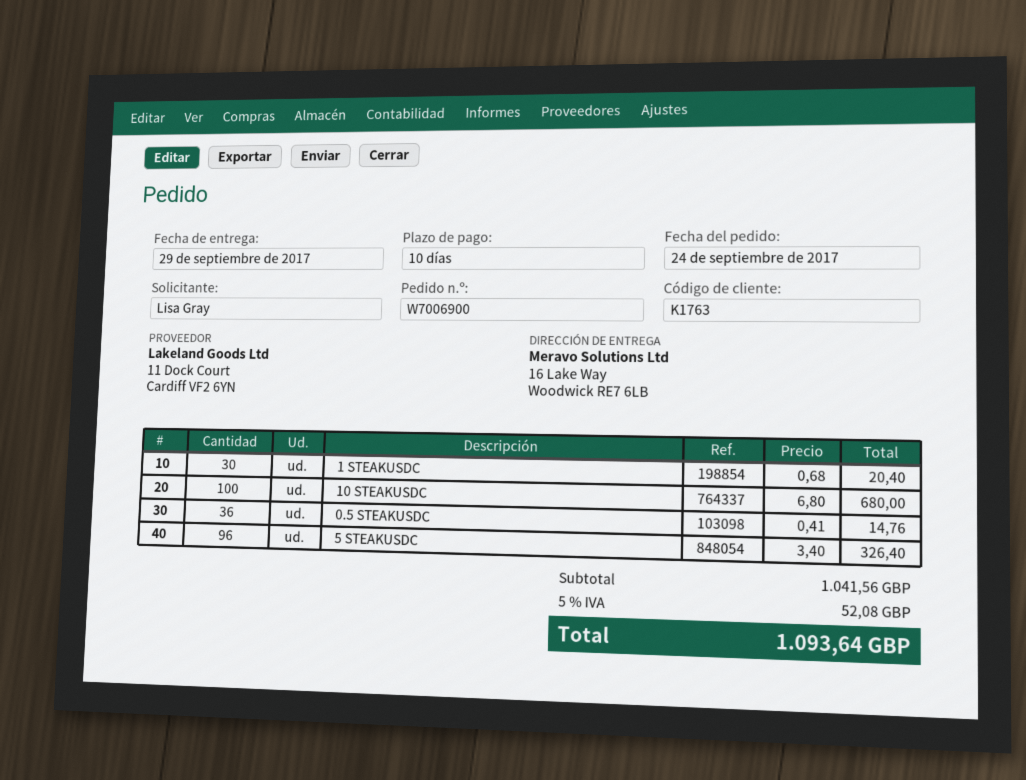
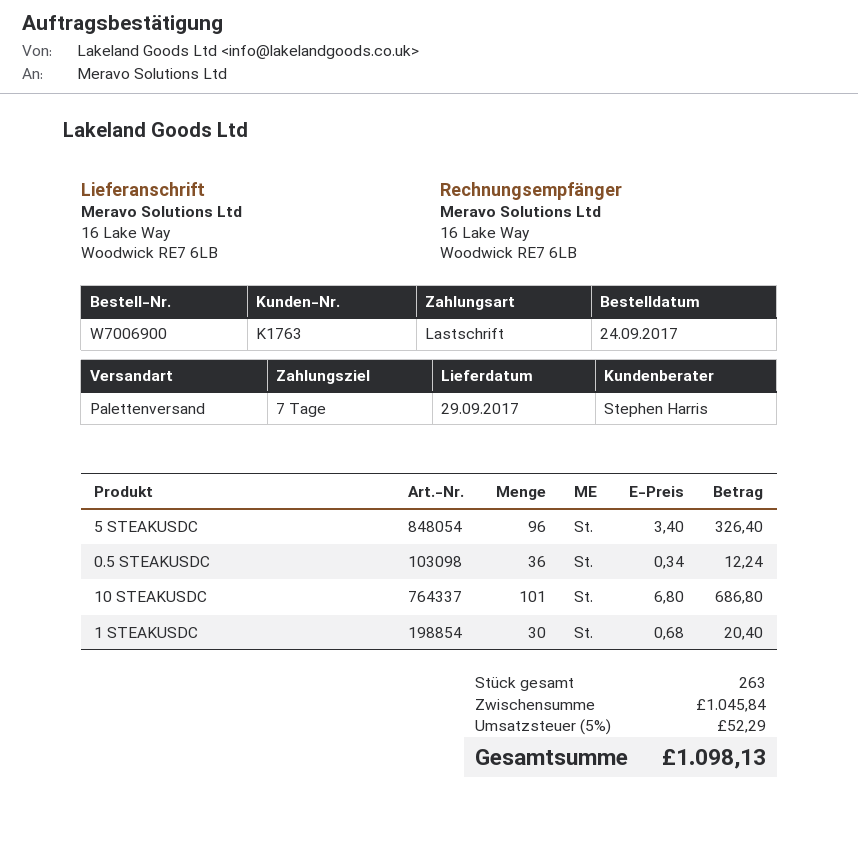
payment terms: 10 days -> 7 days
10 STEAKUSDC: 100 x 6.80 = 680.00 -> 101 x 6.80 = 686.80
0.5 STEAKUSDC: 36 x 0.41 = 14.76 -> 36 x 0.34 = 12.24
subtotal: 1041.56 -> 1045.84
tax: 5% = 52.08 -> 5% = 52.29
total: 1093.64 -> 1098.13

